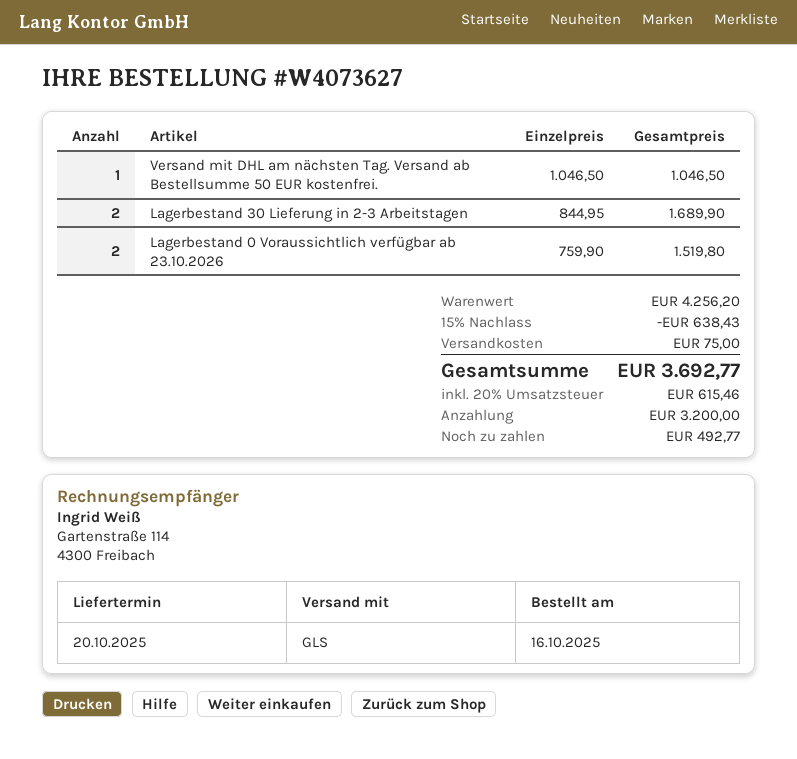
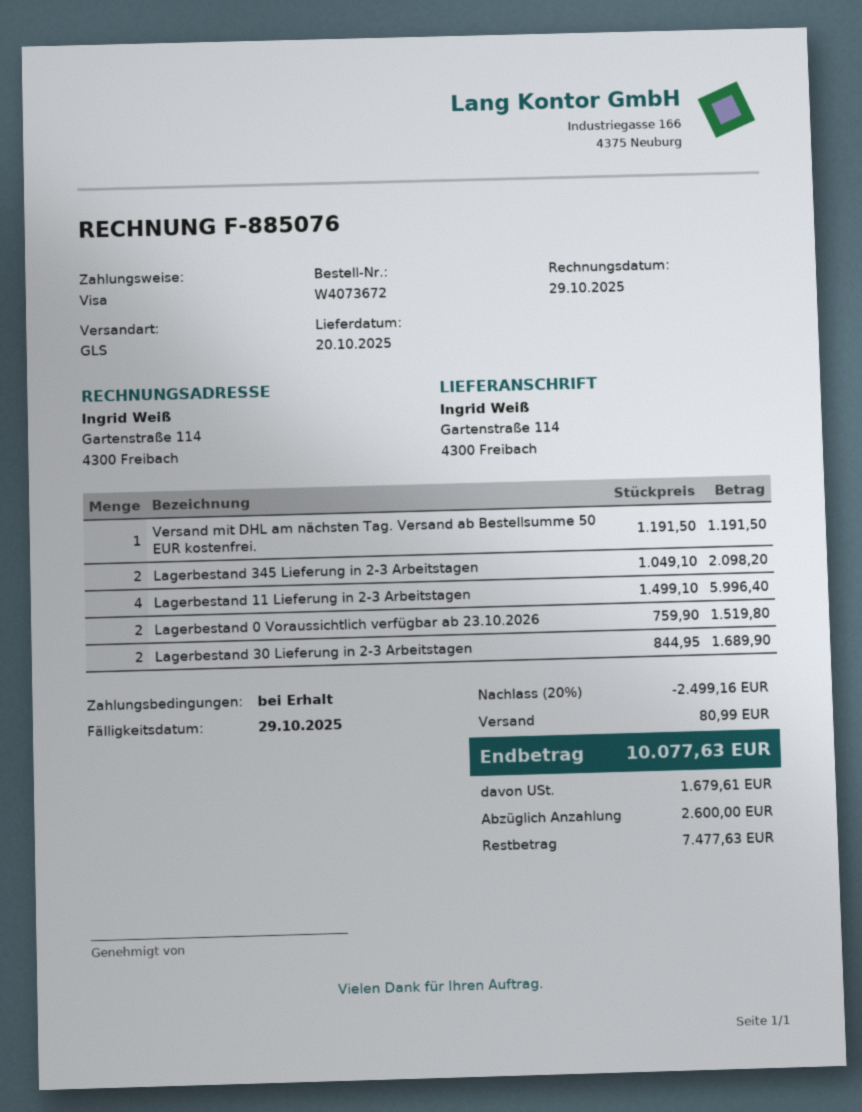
order number: W4073627 -> W4073672
Versand mit DHL am nächsten Tag. Versand ab Bestellsumme 50 EUR kostenfrei.: 1 x 1046.50 = 1046.50 -> 1 x 1191.50 = 1191.50
Lagerbestand 345 Lieferung in 2-3 Arbeitstagen: none -> 2 x 1049.10 = 2098.20
Lagerbestand 11 Lieferung in 2-3 Arbeitstagen: none -> 4 x 1499.10 = 5996.40
discount: 15% = 638.43 -> 20% = 2499.16
shipping: 75.00 -> 80.99
tax: 615.46 -> 1679.61
total: 3692.77 -> 10077.63
deposit: 3200.00 -> 2600.00
balance: 492.77 -> 7477.63

